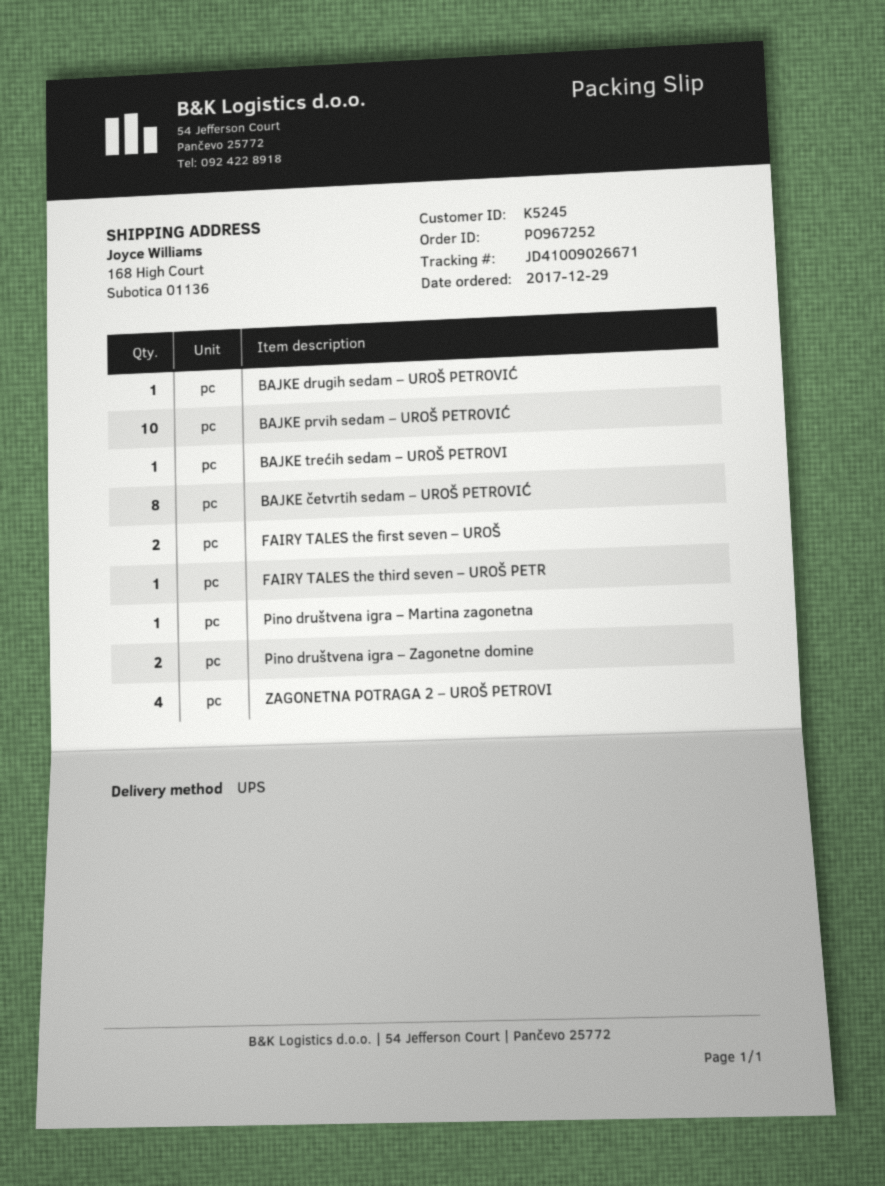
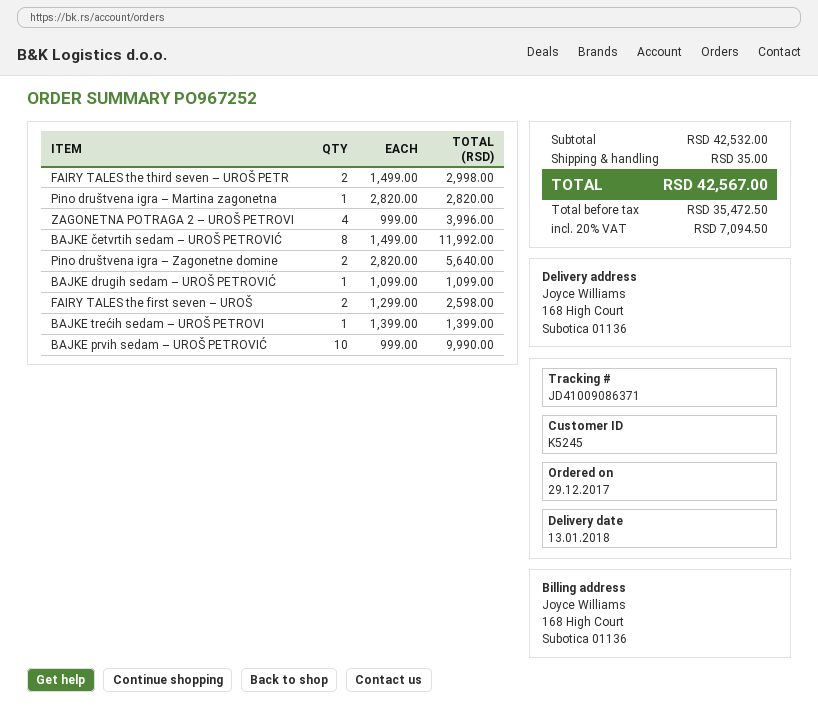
tracking number: JD41009026671 -> JD41009086371
FAIRY TALES the third seven – UROŠ PETR: 1 -> 2

